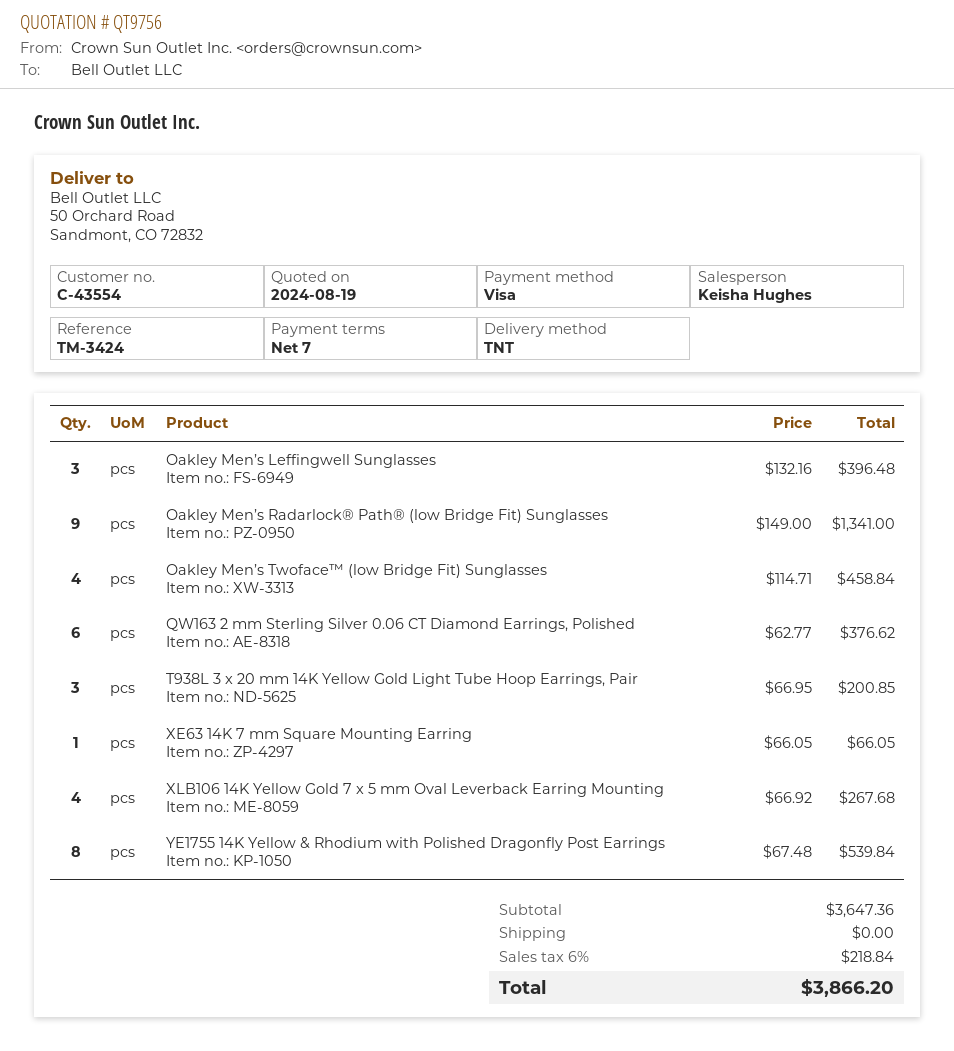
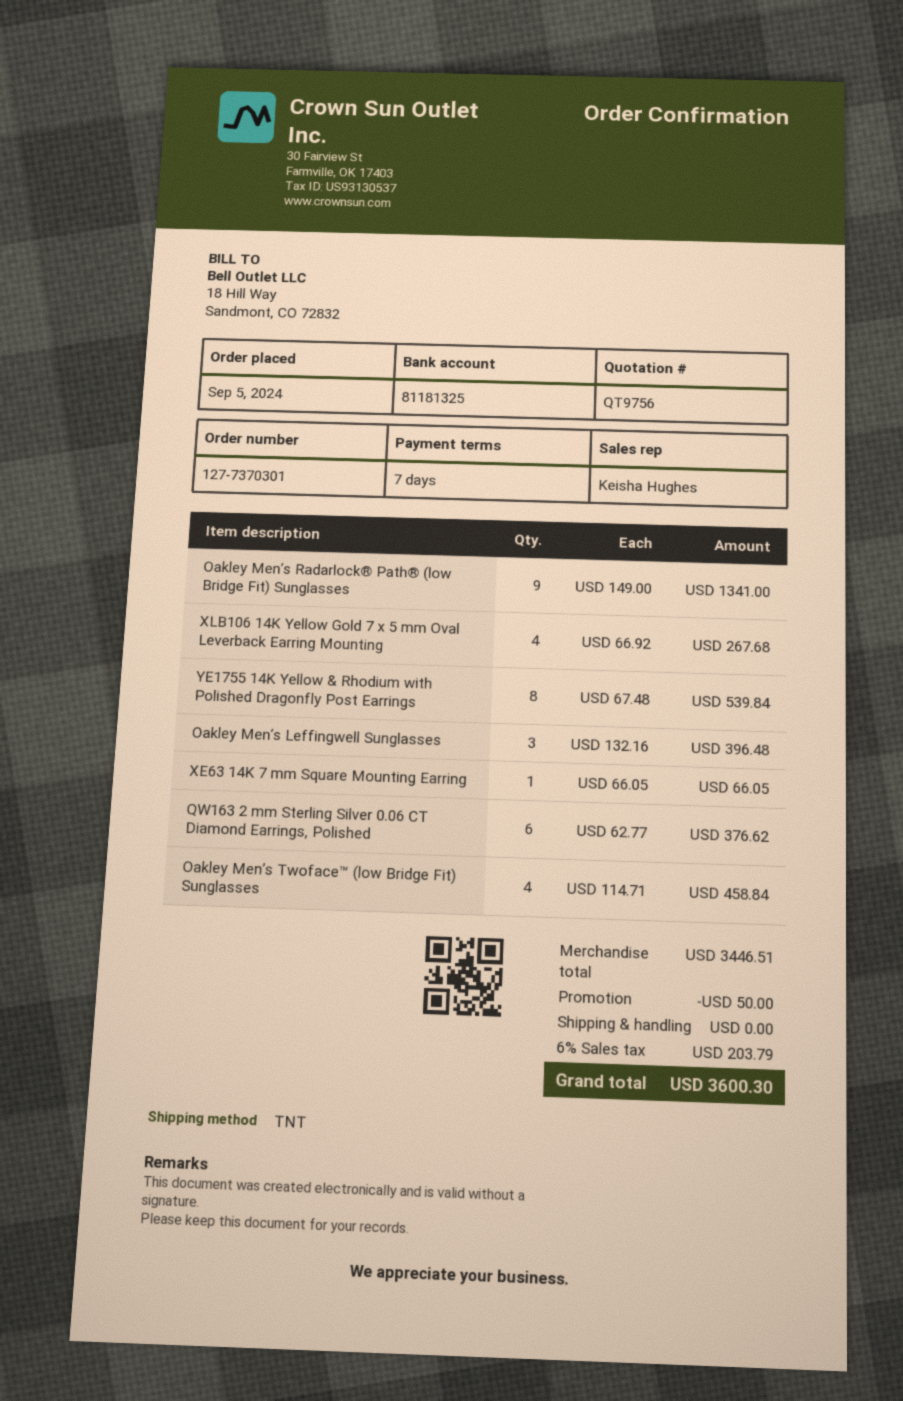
T938L 3 x 20 mm 14K Yellow Gold Light Tube Hoop Earrings, Pair: 3 x 66.95 = 200.85 -> none
subtotal: 3647.36 -> 3446.51
discount: none -> 50.00
tax: 6% = 218.84 -> 6% = 203.79
total: 3866.20 -> 3600.30

